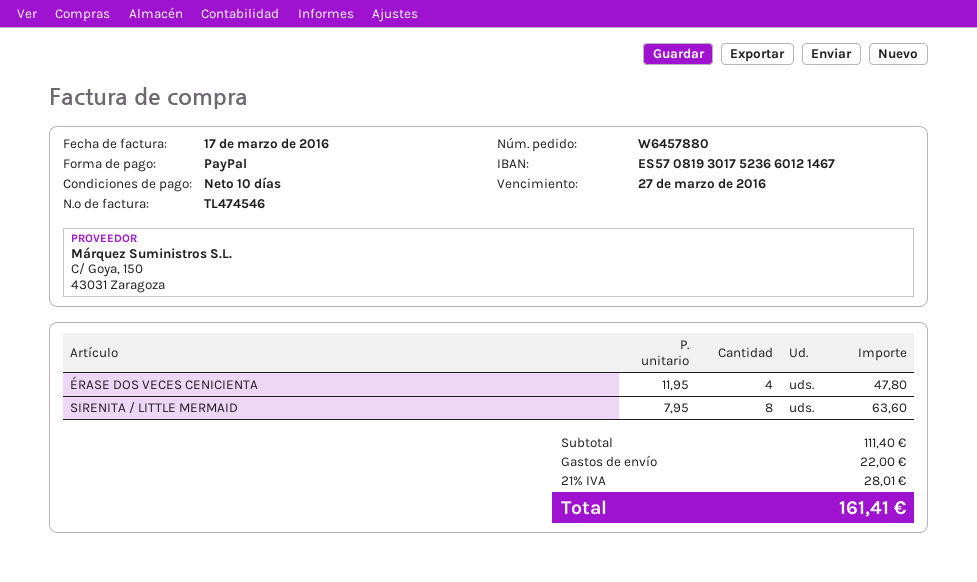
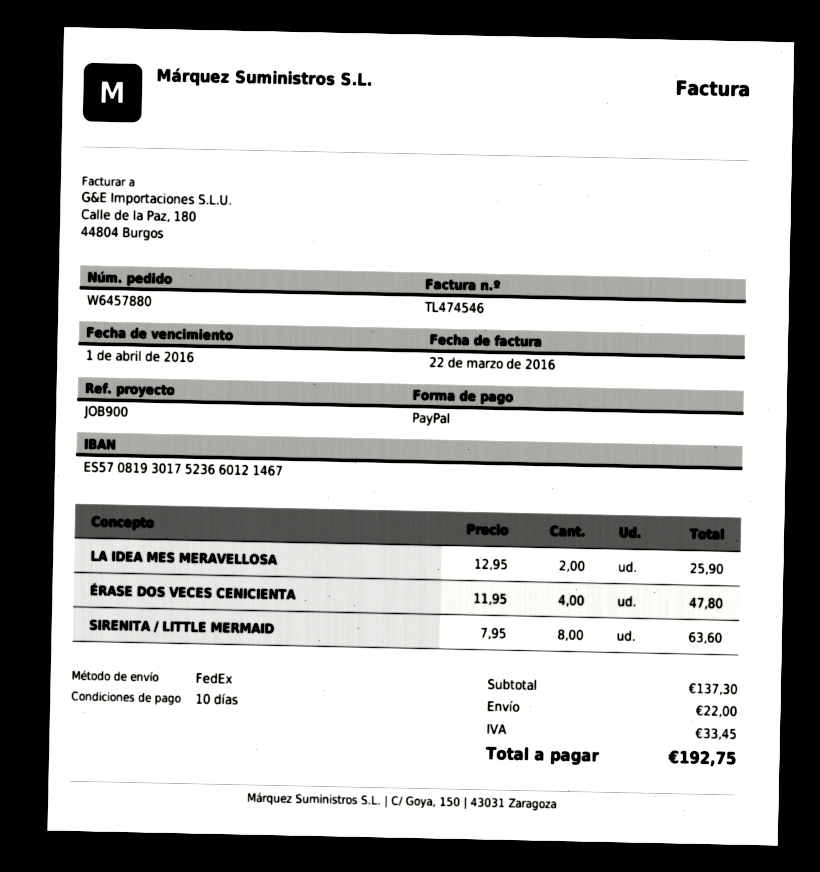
invoice date: 2016-03-17 -> 2016-03-22
due date: 2016-03-27 -> 2016-04-01
LA IDEA MES MERAVELLOSA: none -> 2 x 12.95 = 25.90
subtotal: 111.40 -> 137.30
tax: 28.01 -> 33.45
total: 161.41 -> 192.75

